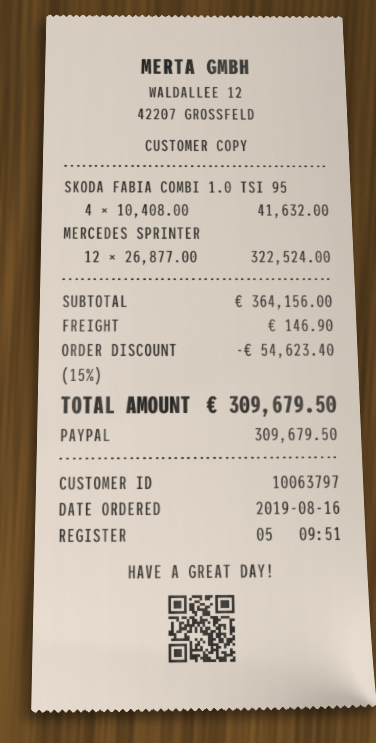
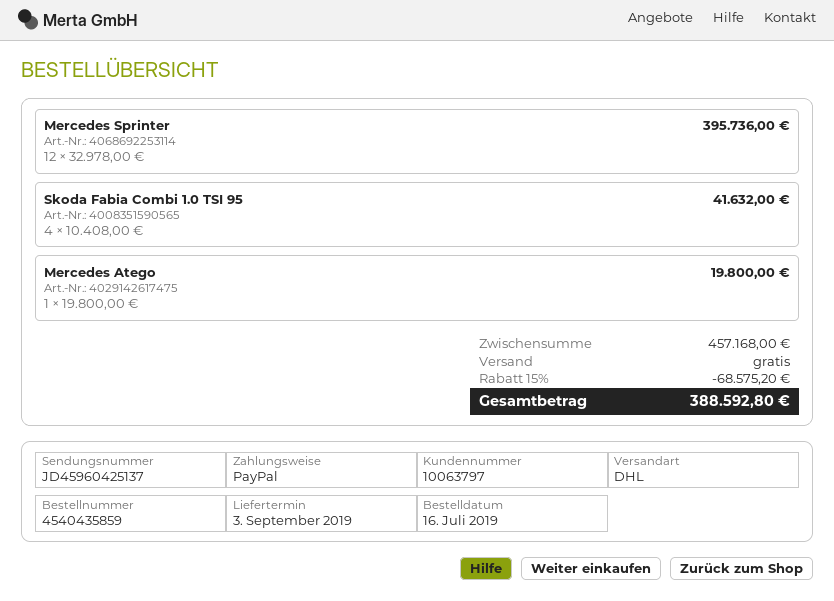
order date: 2019-08-16 -> 2019-07-16
MERCEDES SPRINTER: 12 x 26877.00 = 322524.00 -> 12 x 32978.00 = 395736.00
Mercedes Atego: none -> 1 x 19800.00 = 19800.00
subtotal: 364156.00 -> 457168.00
discount: 15% = 54623.40 -> 15% = 68575.20
shipping: 146.90 -> 0.00
total: 309679.50 -> 388592.80

